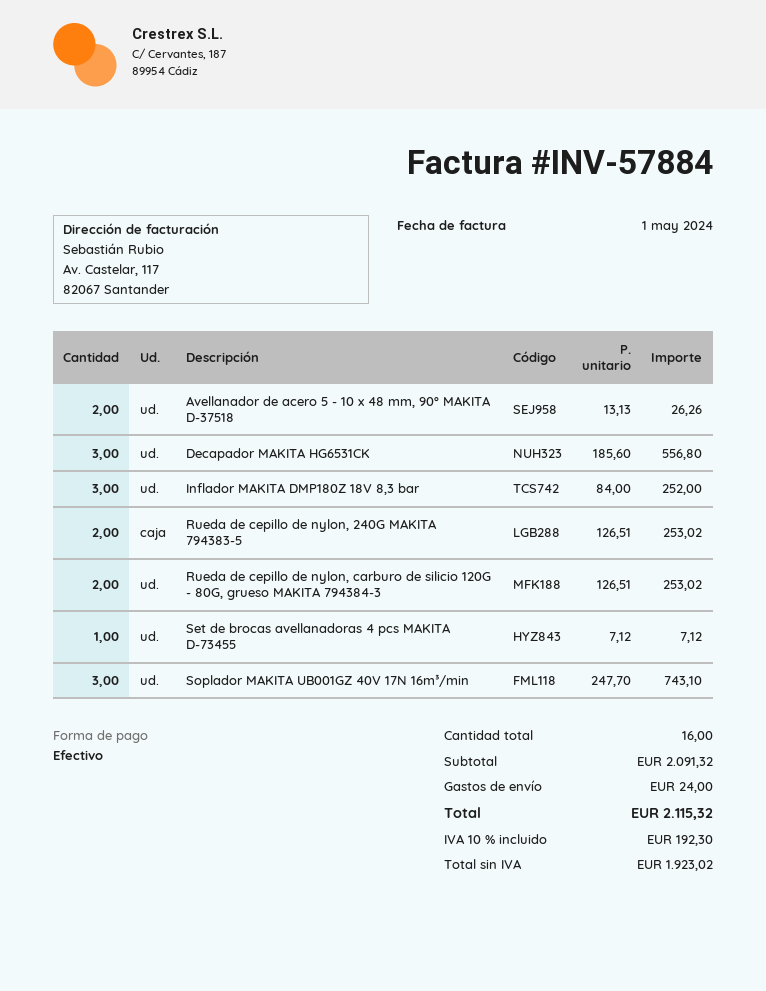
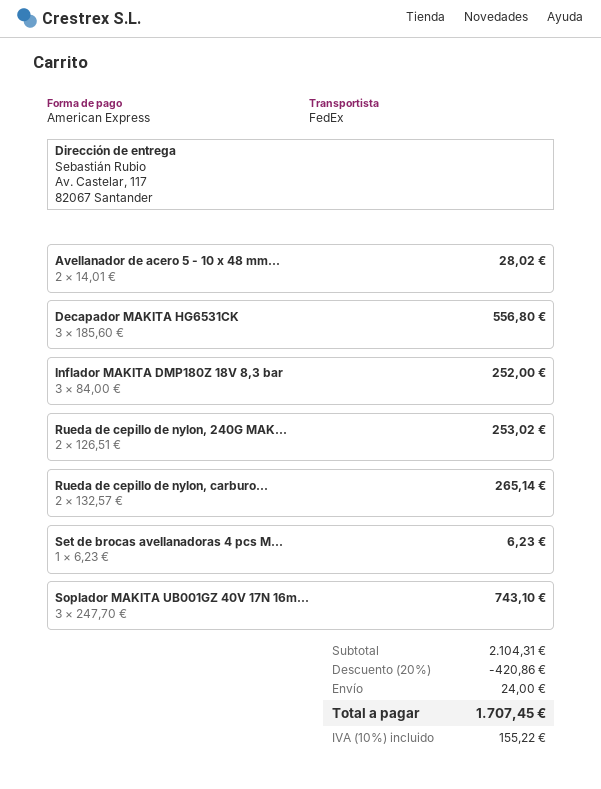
payment method: cash -> American Express
Avellanador de acero 5 - 10 x 48 mm, 90° MAKITA D-37518: 2 x 13.13 = 26.26 -> 2 x 14.01 = 28.02
Rueda de cepillo de nylon, carburo de silicio 120G - 80G, grueso MAKITA 794384-3: 2 x 126.51 = 253.02 -> 2 x 132.57 = 265.14
Set de brocas avellanadoras 4 pcs MAKITA D-73455: 1 x 7.12 = 7.12 -> 1 x 6.23 = 6.23
subtotal: 2091.32 -> 2104.31
discount: none -> 20% = 420.86
tax: 10% = 192.30 -> 10% = 155.22
total: 2115.32 -> 1707.45

